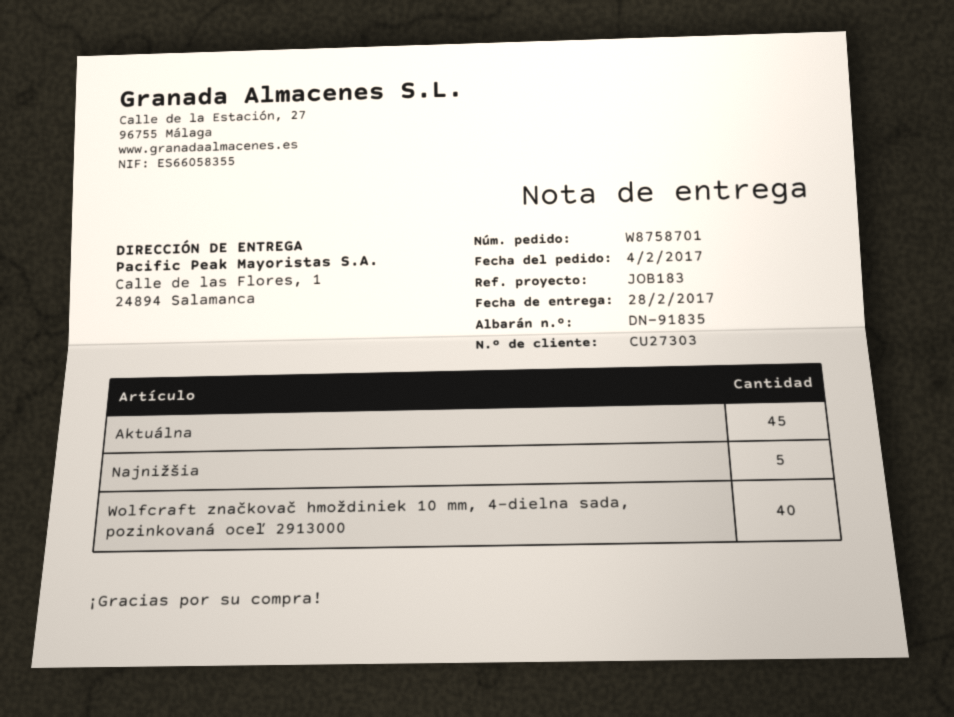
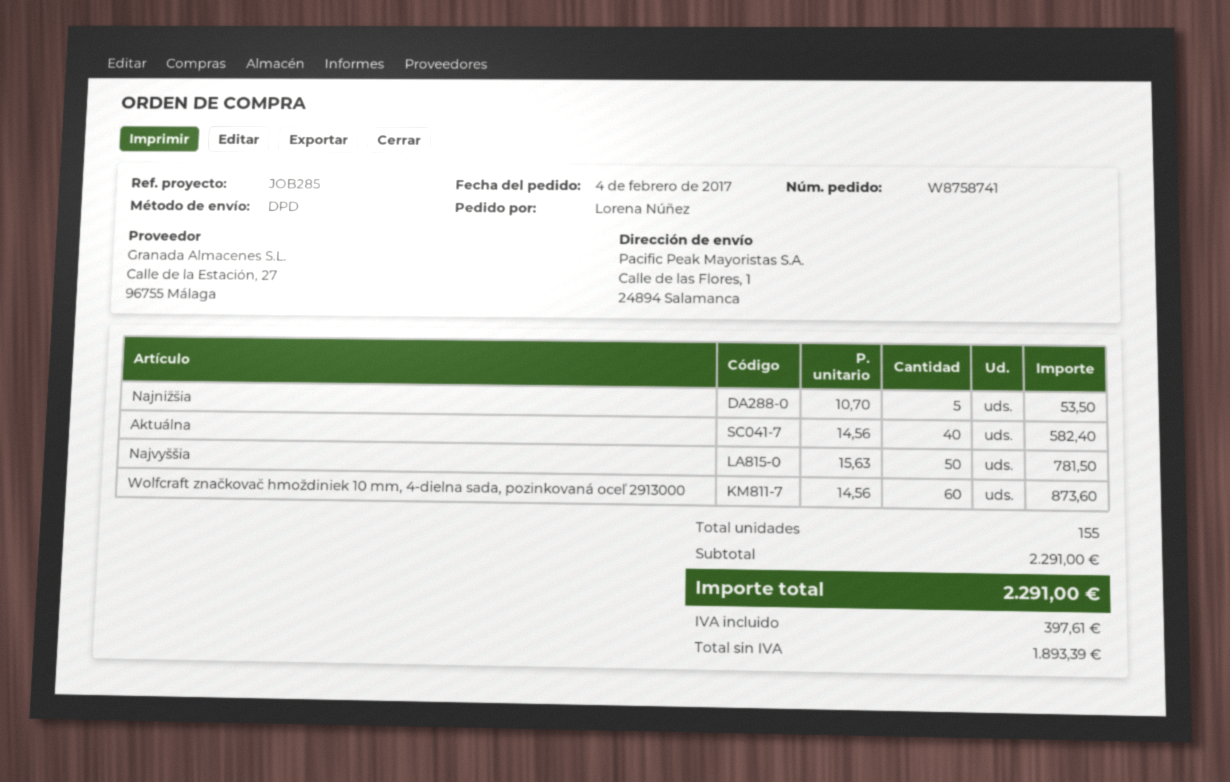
order number: W8758701 -> W8758741
reference: JOB183 -> JOB285
Aktuálna: 45 -> 40
Wolfcraft značkovač hmoždiniek 10 mm, 4-dielna sada, pozinkovaná oceľ 2913000: 40 -> 60
Najvyššia: none -> 50

